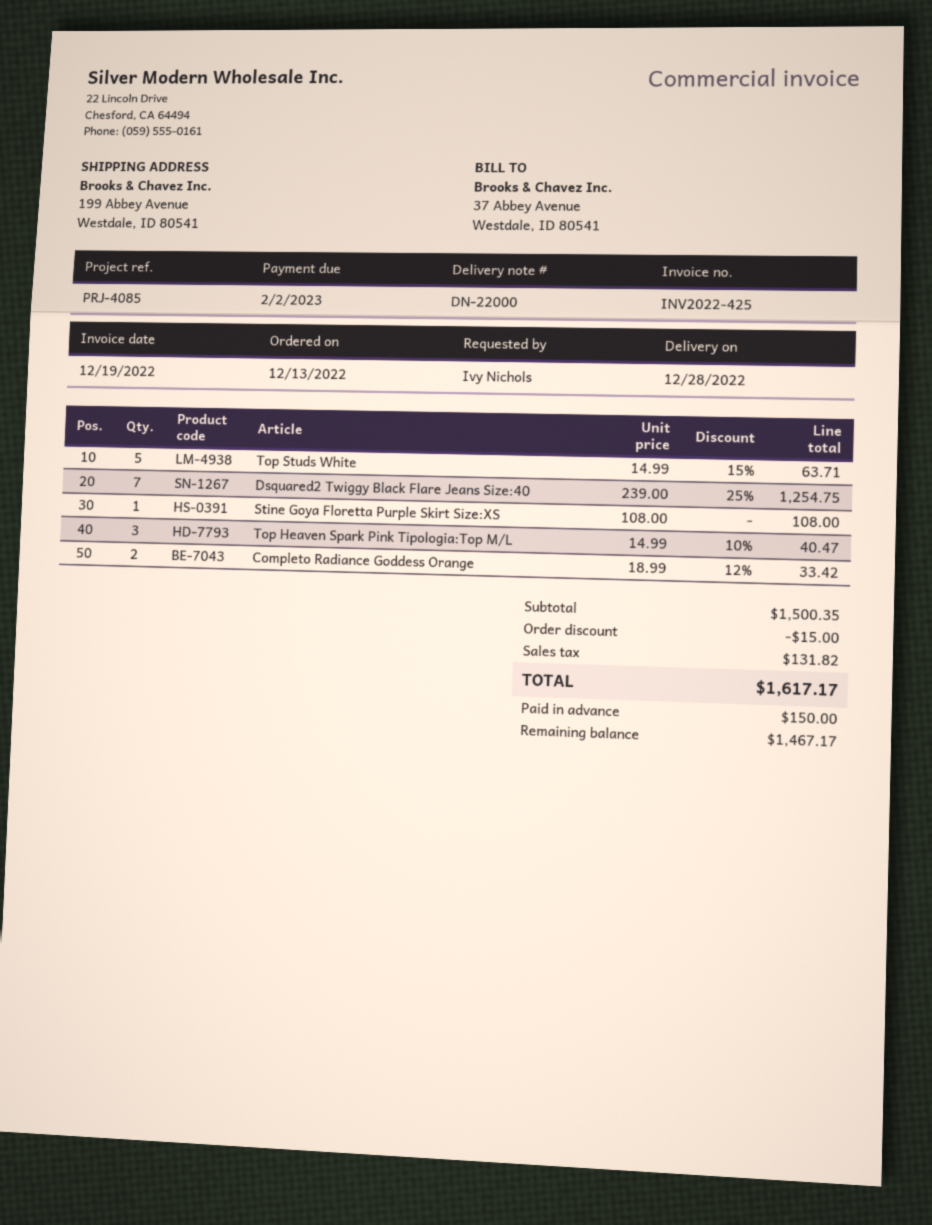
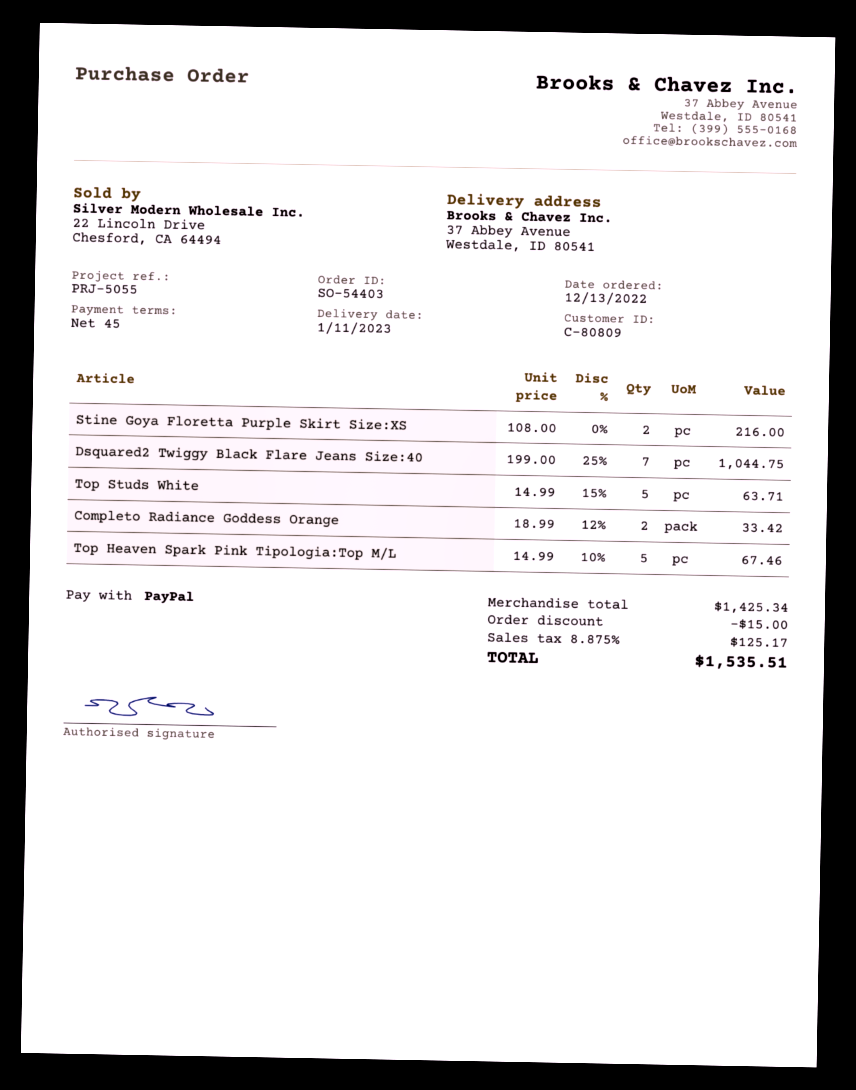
delivery date: 2022-12-28 -> 2023-01-11
reference: PRJ-4085 -> PRJ-5055
ship to: 199 Abbey Avenue, Westdale, ID 80541 -> 37 Abbey Avenue, Westdale, ID 80541
Dsquared2 Twiggy Black Flare Jeans Size:40: 7 x 239.00 - 25% = 1254.75 -> 7 x 199.00 - 25% = 1044.75
Stine Goya Floretta Purple Skirt Size:XS: 1 x 108.00 = 108.00 -> 2 x 108.00 = 216.00
Top Heaven Spark Pink Tipologia:Top M/L: 3 x 14.99 - 10% = 40.47 -> 5 x 14.99 - 10% = 67.46
subtotal: 1500.35 -> 1425.34
tax: 131.82 -> 125.17
total: 1617.17 -> 1535.51

